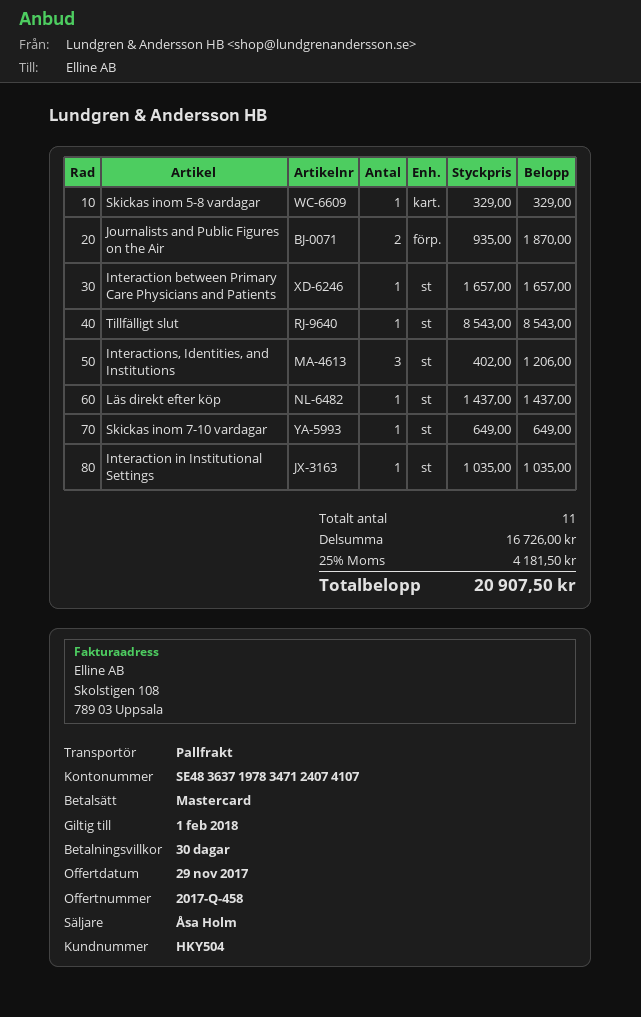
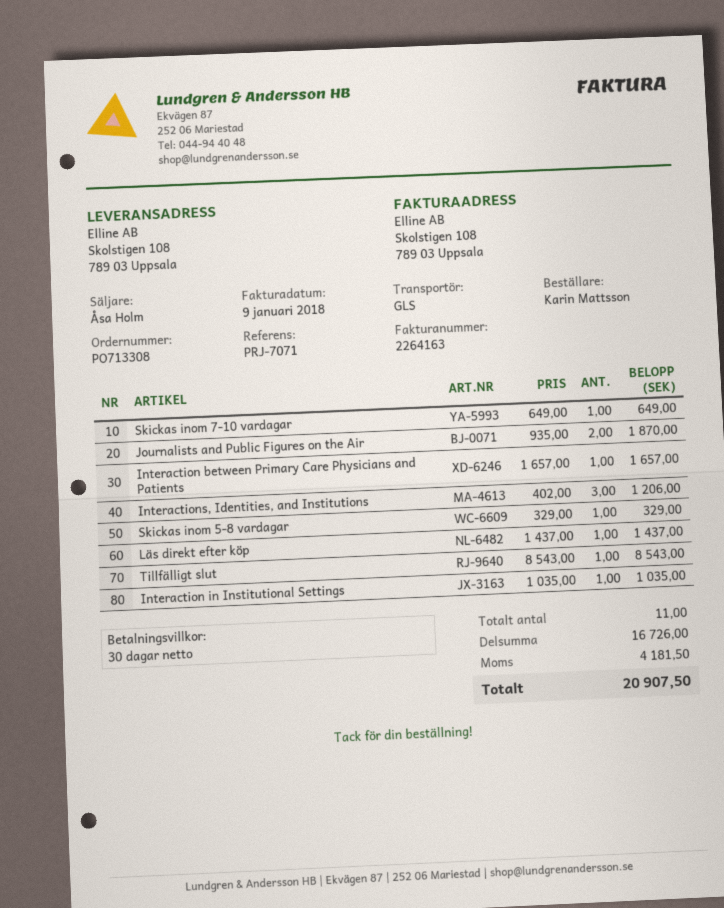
shipping method: pallet freight -> GLS

